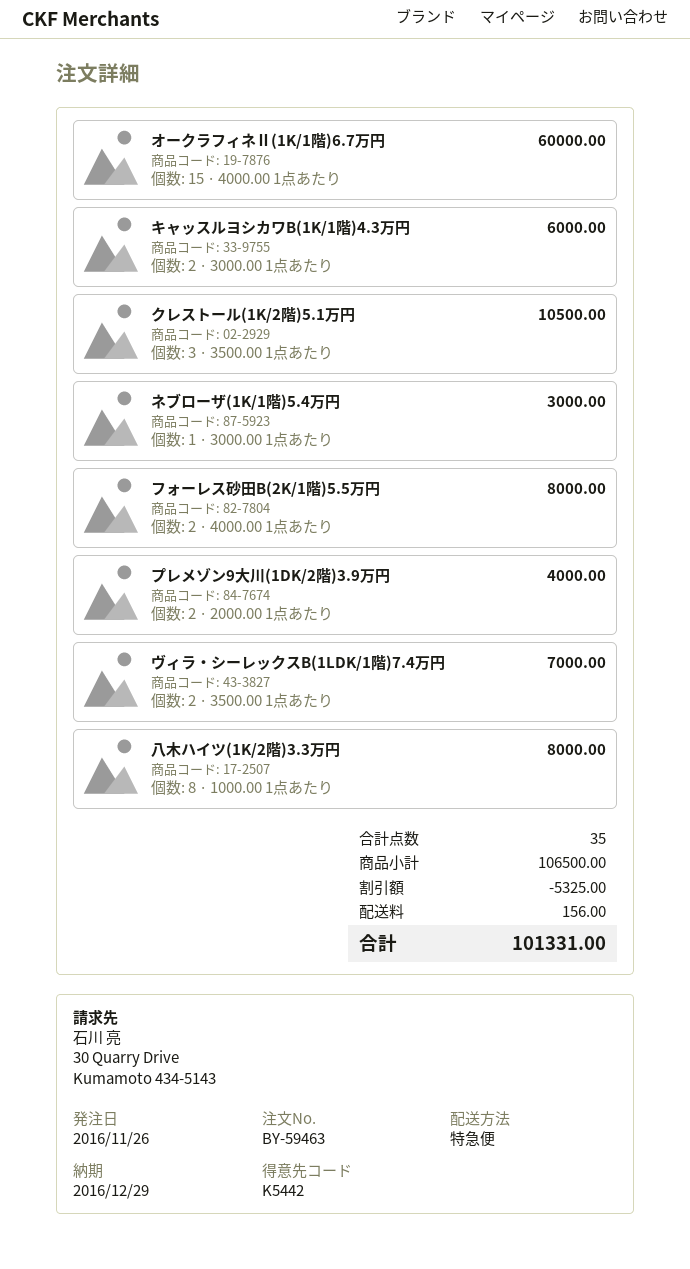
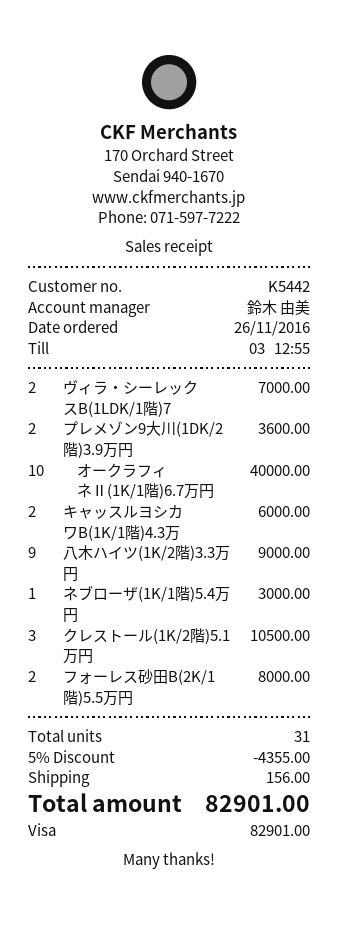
オークラフィネⅡ(1K/1階)6.7万円: 15 for 60000.00 -> 10 for 40000.00
プレメゾン9大川(1DK/2階)3.9万円: 2 for 4000.00 -> 2 for 3600.00
八木ハイツ(1K/2階)3.3万円: 8 for 8000.00 -> 9 for 9000.00
total quantity: 35 -> 31
discount: 5325.00 -> 4355.00
total: 101331.00 -> 82901.00

